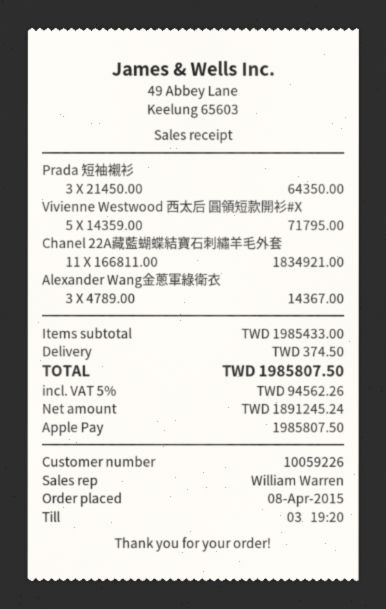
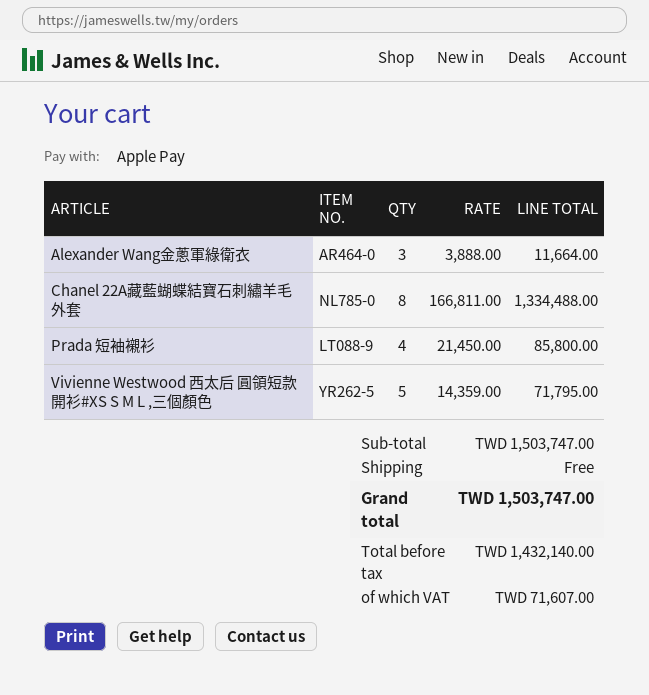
Prada 短袖襯衫: 3 x 21450.00 = 64350.00 -> 4 x 21450.00 = 85800.00
Chanel 22A藏藍蝴蝶結寶石刺繡羊毛外套: 11 x 166811.00 = 1834921.00 -> 8 x 166811.00 = 1334488.00
Alexander Wang金蔥軍綠衛衣: 3 x 4789.00 = 14367.00 -> 3 x 3888.00 = 11664.00
subtotal: 1985433.00 -> 1503747.00
shipping: 374.50 -> 0.00
net: 1891245.24 -> 1432140.00
tax: 94562.26 -> 71607.00
total: 1985807.50 -> 1503747.00

